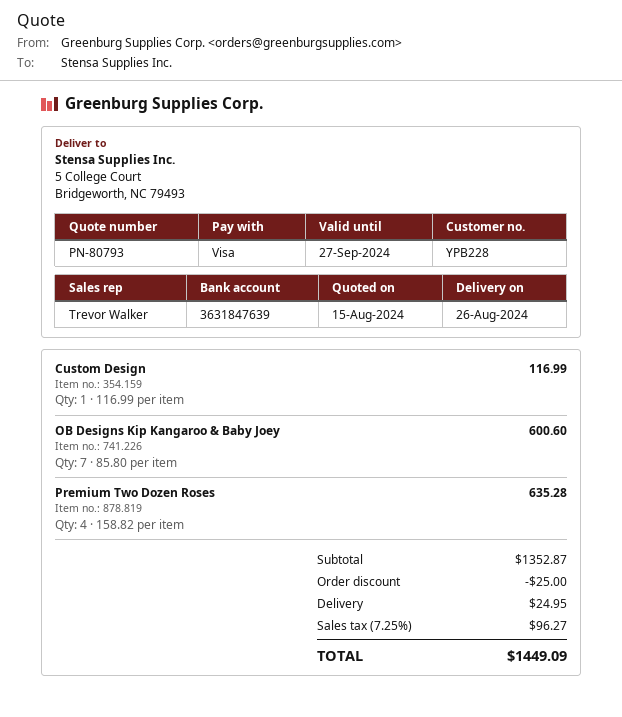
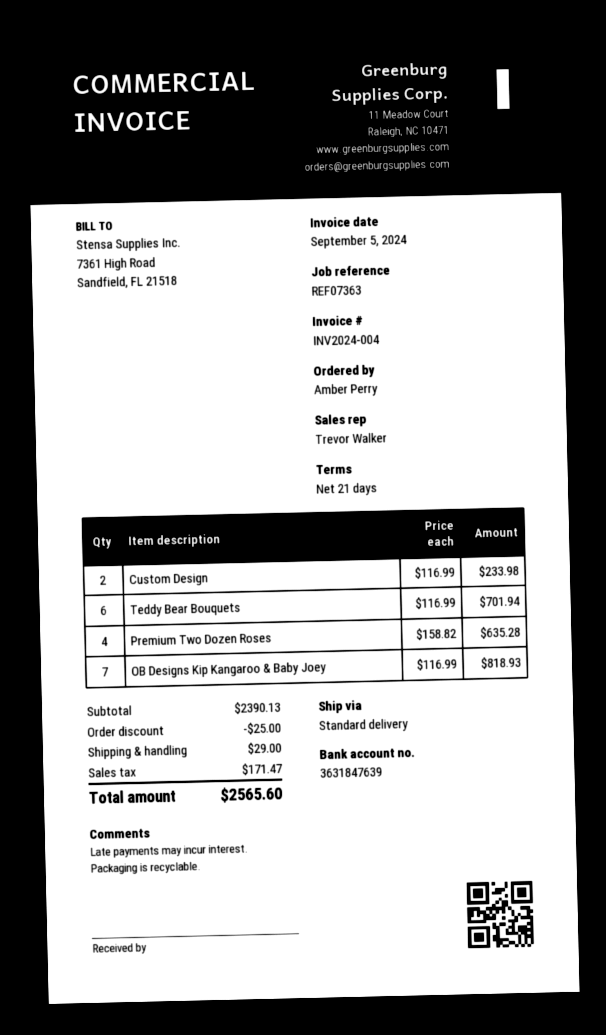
Custom Design: 1 x 116.99 = 116.99 -> 2 x 116.99 = 233.98
OB Designs Kip Kangaroo & Baby Joey: 7 x 85.80 = 600.60 -> 7 x 116.99 = 818.93
Teddy Bear Bouquets: none -> 6 x 116.99 = 701.94
subtotal: 1352.87 -> 2390.13
shipping: 24.95 -> 29.00
tax: 96.27 -> 171.47
total: 1449.09 -> 2565.60

